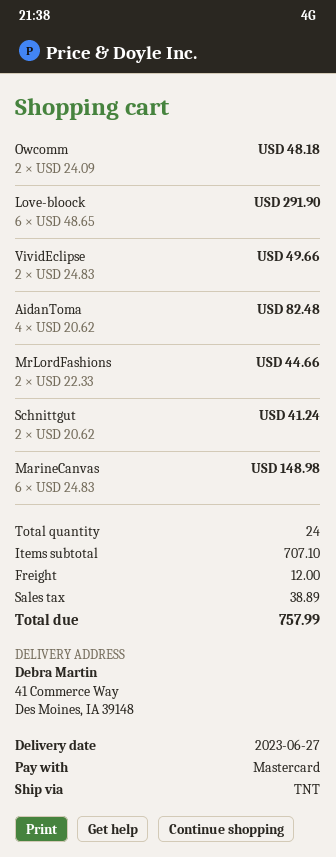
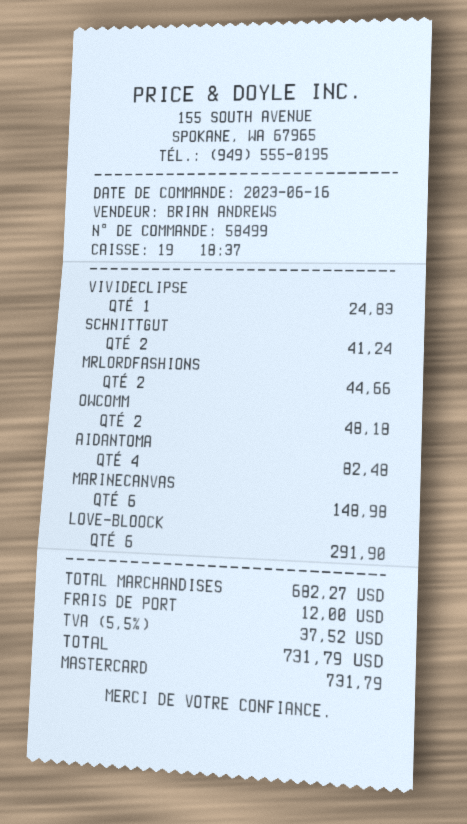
VividEclipse: 2 for 49.66 -> 1 for 24.83
subtotal: 707.10 -> 682.27
tax: 38.89 -> 37.52
total: 757.99 -> 731.79

